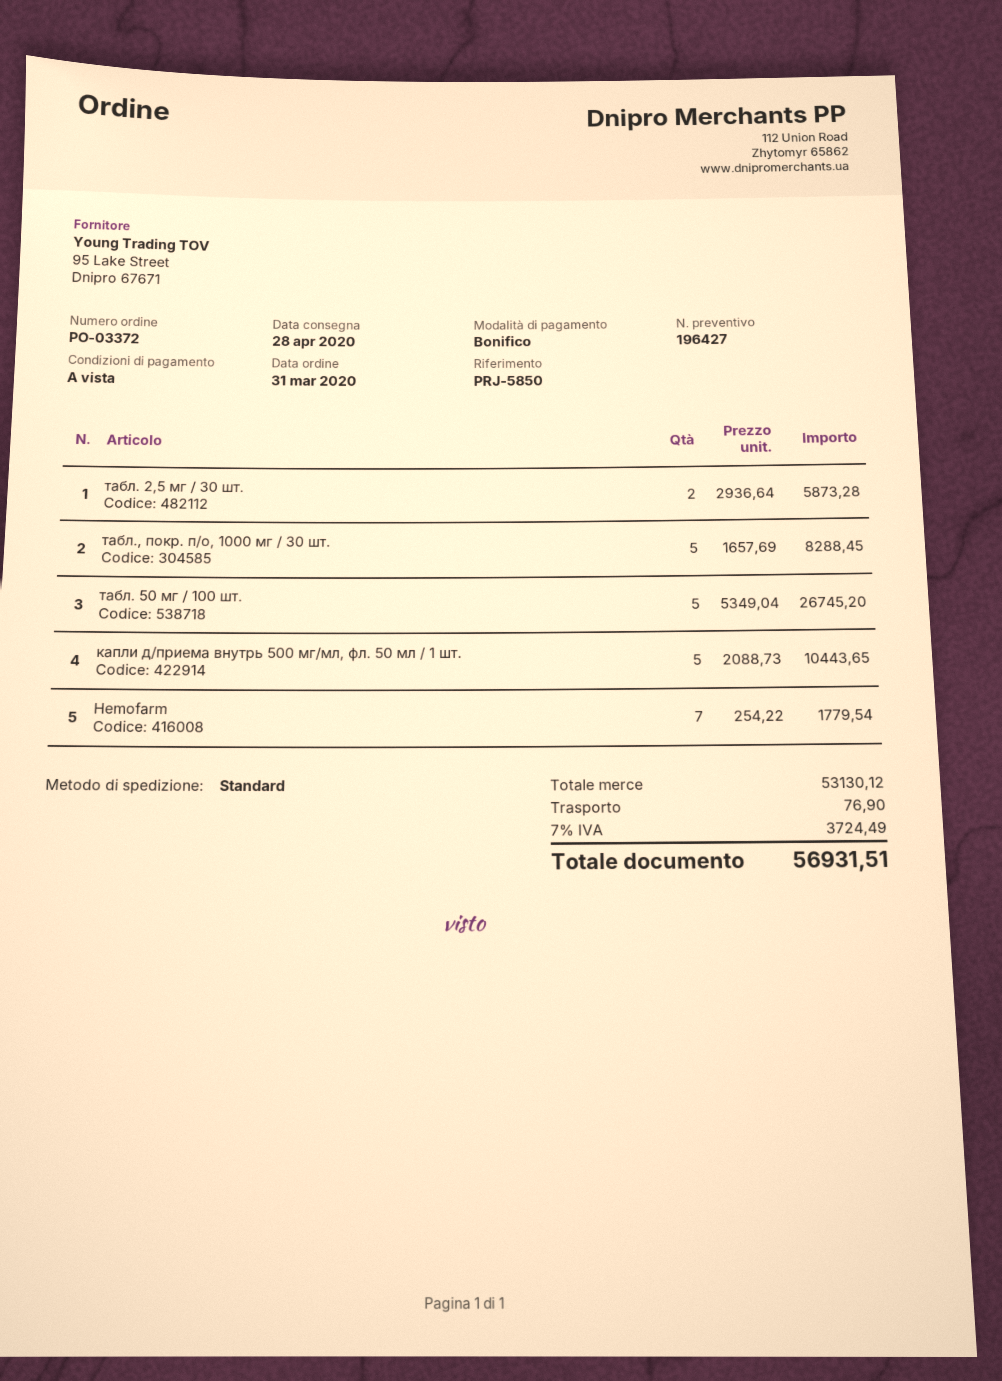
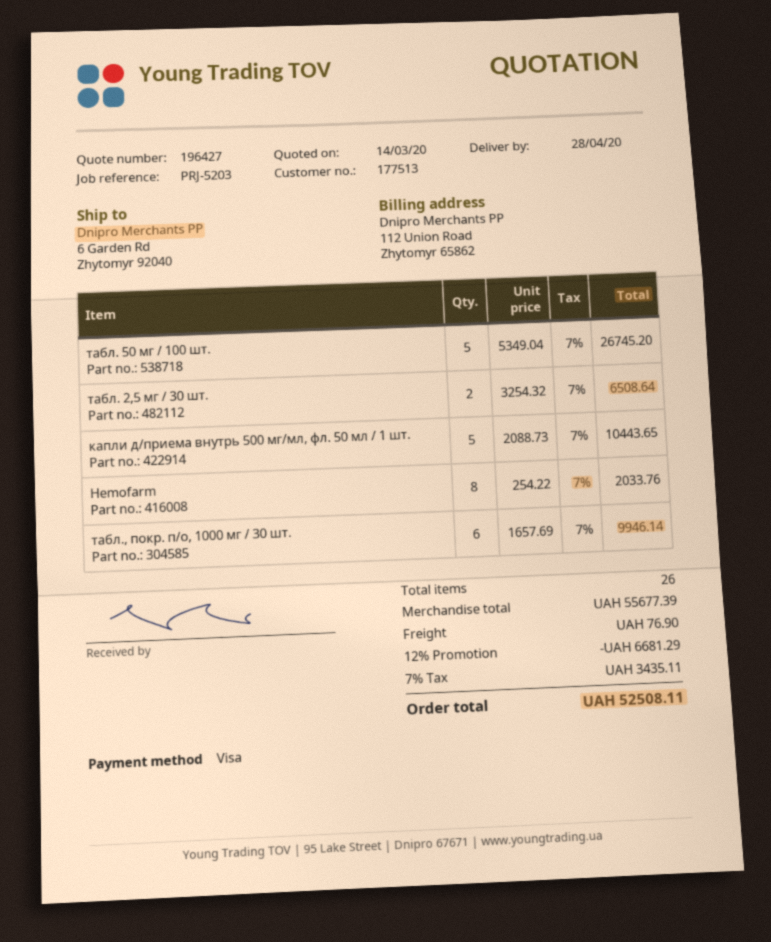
reference: PRJ-5850 -> PRJ-5203
payment method: bank transfer -> Visa
табл. 2,5 мг / 30 шт.: 2 x 2936.64 = 5873.28 -> 2 x 3254.32 = 6508.64
табл., покр. п/о, 1000 мг / 30 шт.: 5 x 1657.69 = 8288.45 -> 6 x 1657.69 = 9946.14
Hemofarm: 7 x 254.22 = 1779.54 -> 8 x 254.22 = 2033.76
subtotal: 53130.12 -> 55677.39
discount: none -> 12% = 6681.29
tax: 7% = 3724.49 -> 7% = 3435.11
total: 56931.51 -> 52508.11

